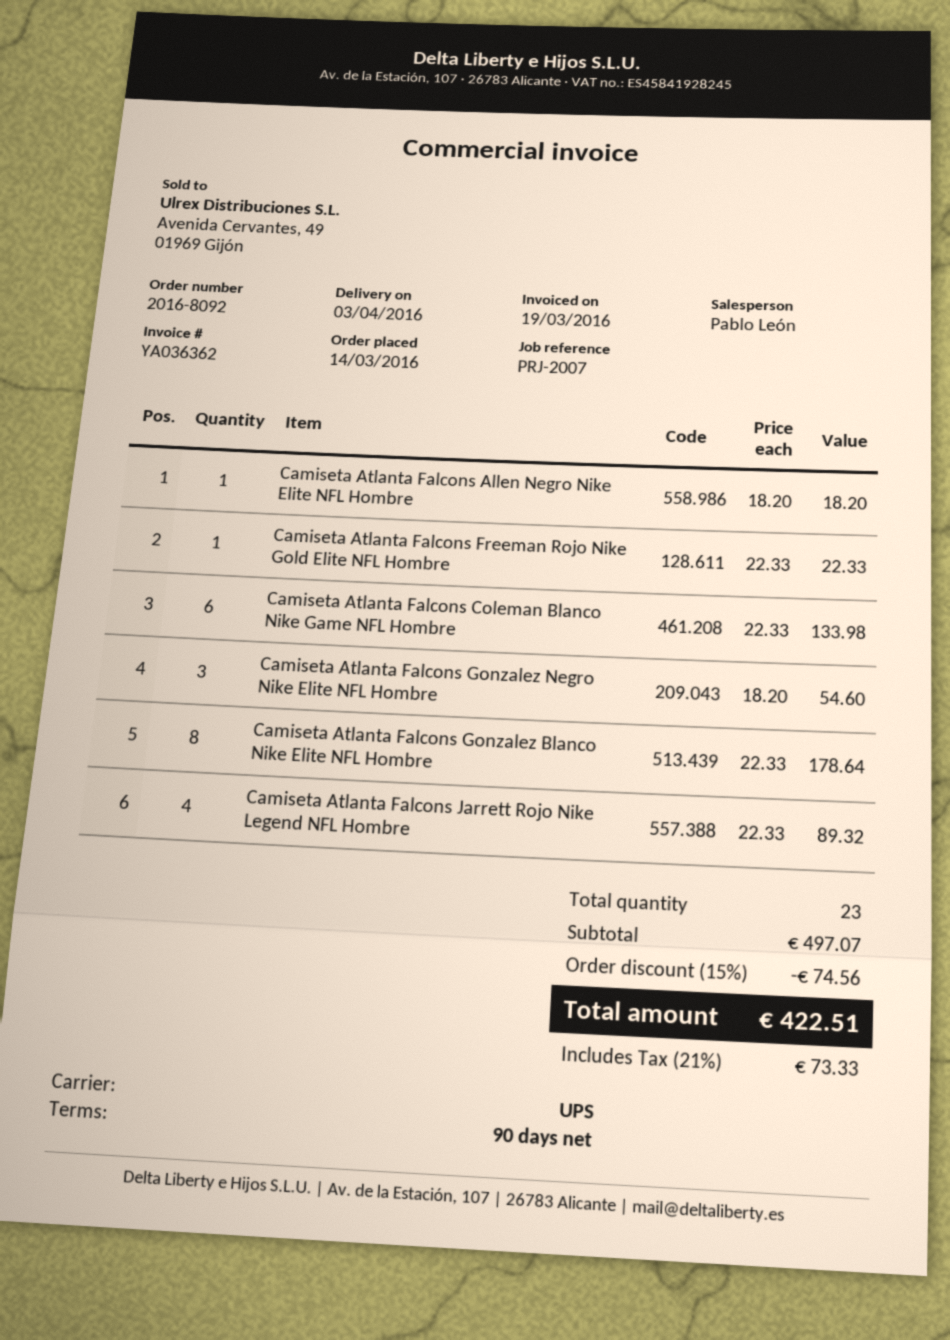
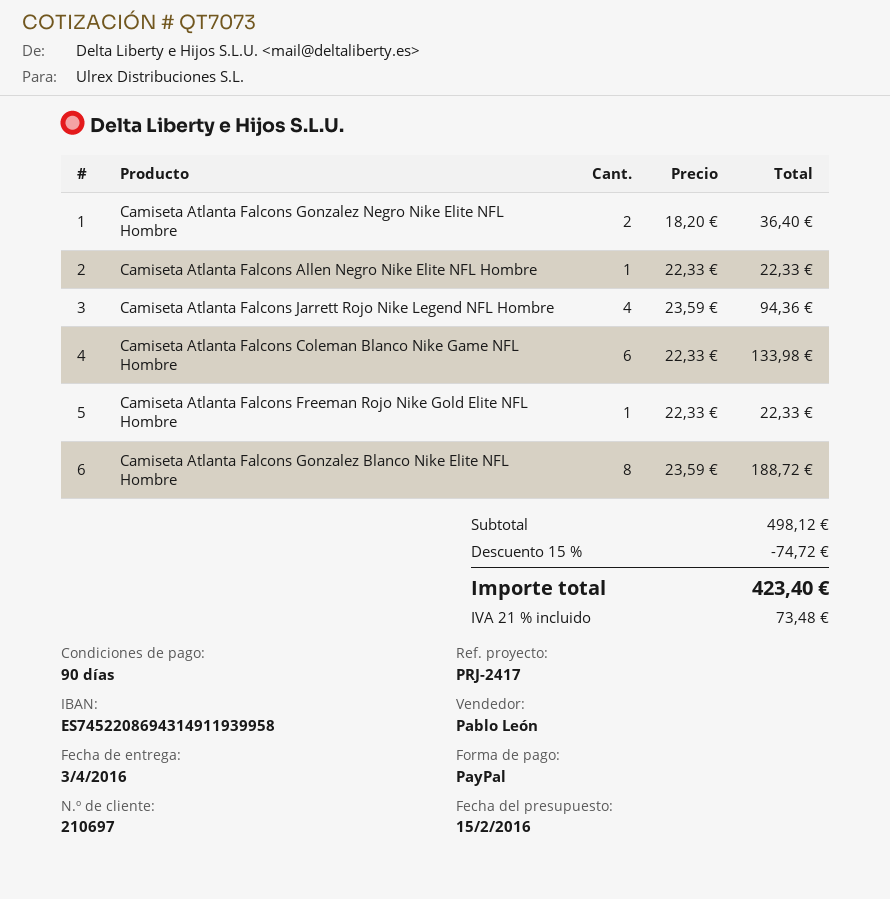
reference: PRJ-2007 -> PRJ-2417
Camiseta Atlanta Falcons Allen Negro Nike Elite NFL Hombre: 1 x 18.20 = 18.20 -> 1 x 22.33 = 22.33
Camiseta Atlanta Falcons Gonzalez Negro Nike Elite NFL Hombre: 3 x 18.20 = 54.60 -> 2 x 18.20 = 36.40
Camiseta Atlanta Falcons Gonzalez Blanco Nike Elite NFL Hombre: 8 x 22.33 = 178.64 -> 8 x 23.59 = 188.72
Camiseta Atlanta Falcons Jarrett Rojo Nike Legend NFL Hombre: 4 x 22.33 = 89.32 -> 4 x 23.59 = 94.36
subtotal: 497.07 -> 498.12
discount: 15% = 74.56 -> 15% = 74.72
tax: 21% = 73.33 -> 21% = 73.48
total: 422.51 -> 423.40

